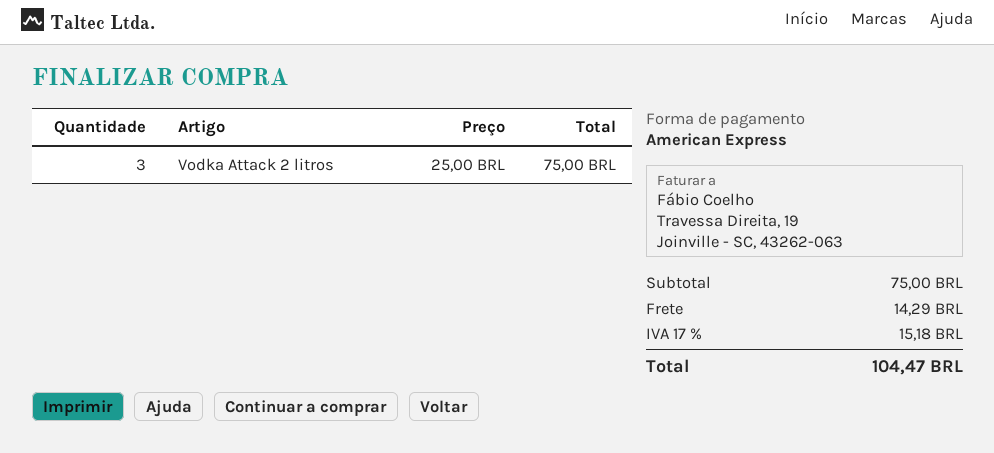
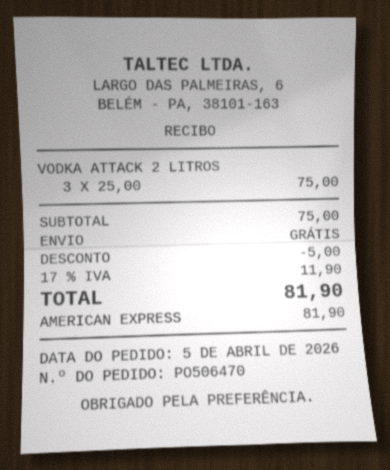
discount: none -> 5.00
shipping: 14.29 -> 0.00
tax: 17% = 15.18 -> 17% = 11.90
total: 104.47 -> 81.90

